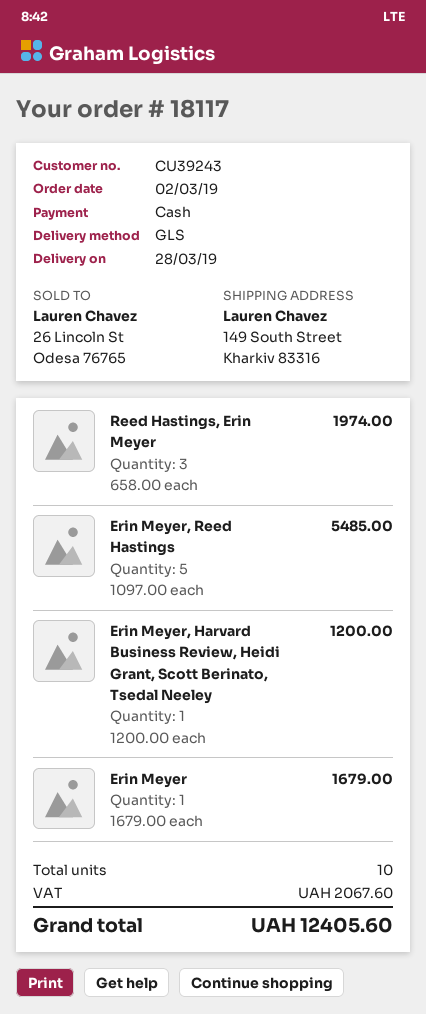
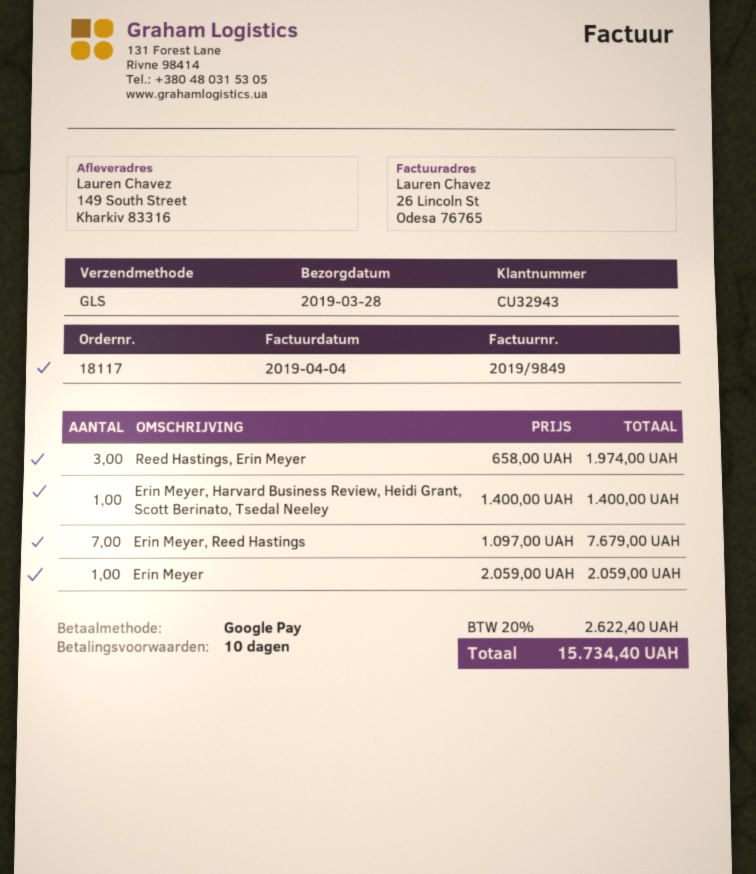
customer number: CU39243 -> CU32943
payment method: cash -> Google Pay
Erin Meyer, Reed Hastings: 5 x 1097.00 = 5485.00 -> 7 x 1097.00 = 7679.00
Erin Meyer, Harvard Business Review, Heidi Grant, Scott Berinato, Tsedal Neeley: 1 x 1200.00 = 1200.00 -> 1 x 1400.00 = 1400.00
Erin Meyer: 1 x 1679.00 = 1679.00 -> 1 x 2059.00 = 2059.00
tax: 2067.60 -> 2622.40
total: 12405.60 -> 15734.40

